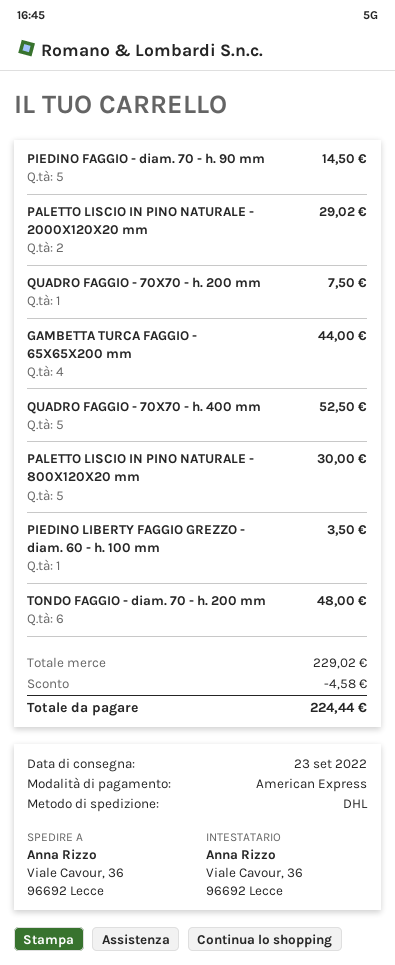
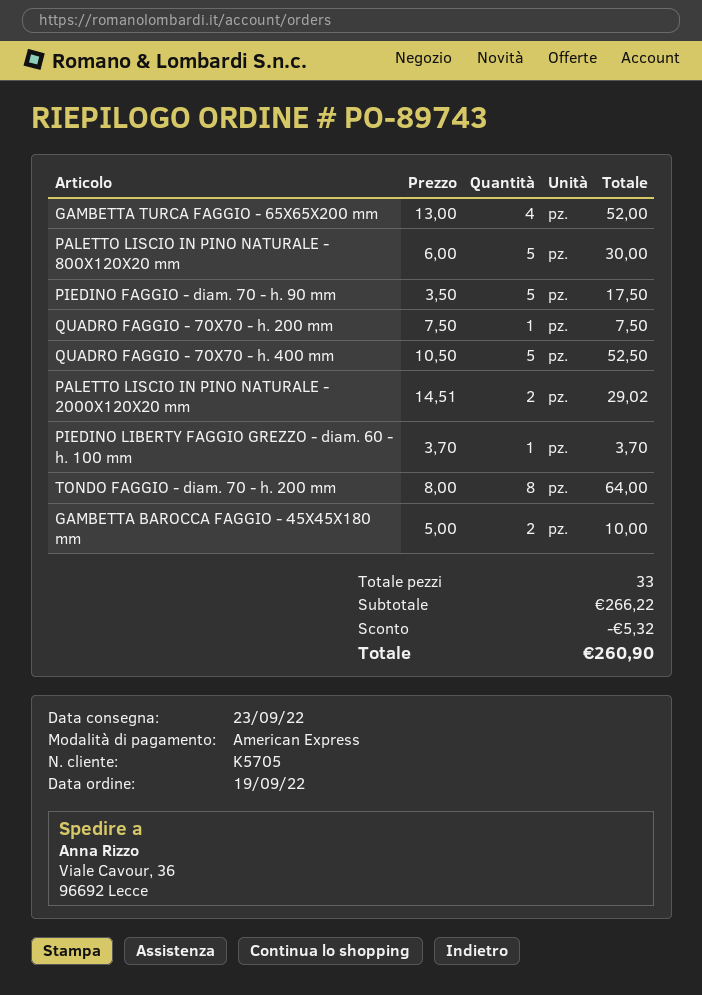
PIEDINO FAGGIO - diam. 70 - h. 90 mm: 5 for 14.50 -> 5 for 17.50
GAMBETTA TURCA FAGGIO - 65X65X200 mm: 4 for 44.00 -> 4 for 52.00
PIEDINO LIBERTY FAGGIO GREZZO - diam. 60 - h. 100 mm: 1 for 3.50 -> 1 for 3.70
TONDO FAGGIO - diam. 70 - h. 200 mm: 6 for 48.00 -> 8 for 64.00
GAMBETTA BAROCCA FAGGIO - 45X45X180 mm: none -> 2 for 10.00
subtotal: 229.02 -> 266.22
discount: 4.58 -> 5.32
total: 224.44 -> 260.90

